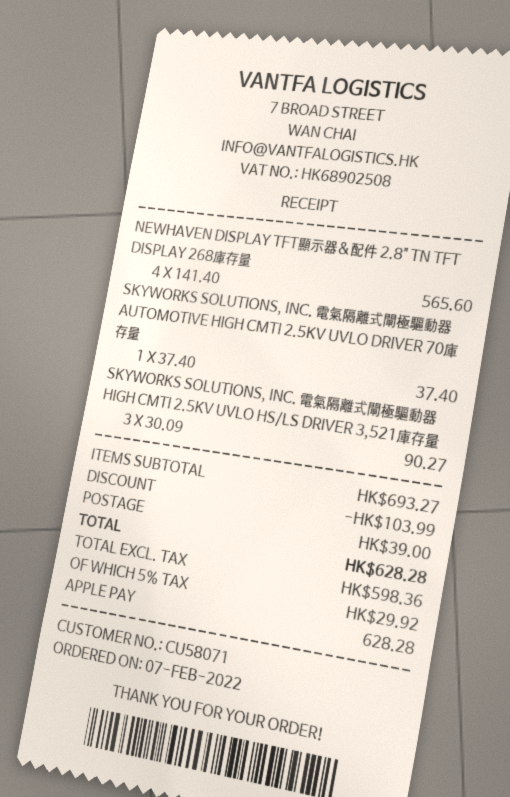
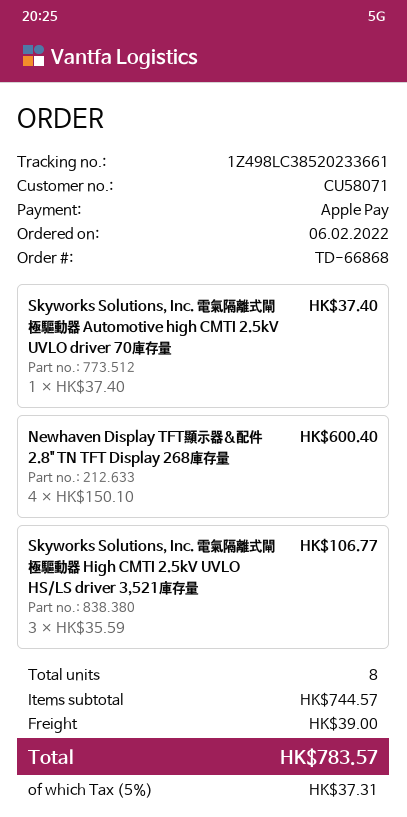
order date: 2022-02-07 -> 2022-02-06
NEWHAVEN DISPLAY TFT顯示器&配件 2.8" TN TFT DISPLAY 268庫存量: 4 x 141.40 = 565.60 -> 4 x 150.10 = 600.40
SKYWORKS SOLUTIONS, INC. 電氣隔離式閘極驅動器 HIGH CMTI 2.5KV UVLO HS/LS DRIVER 3,521庫存量: 3 x 30.09 = 90.27 -> 3 x 35.59 = 106.77
subtotal: 693.27 -> 744.57
discount: 103.99 -> none
tax: 5% = 29.92 -> 5% = 37.31
total: 628.28 -> 783.57

